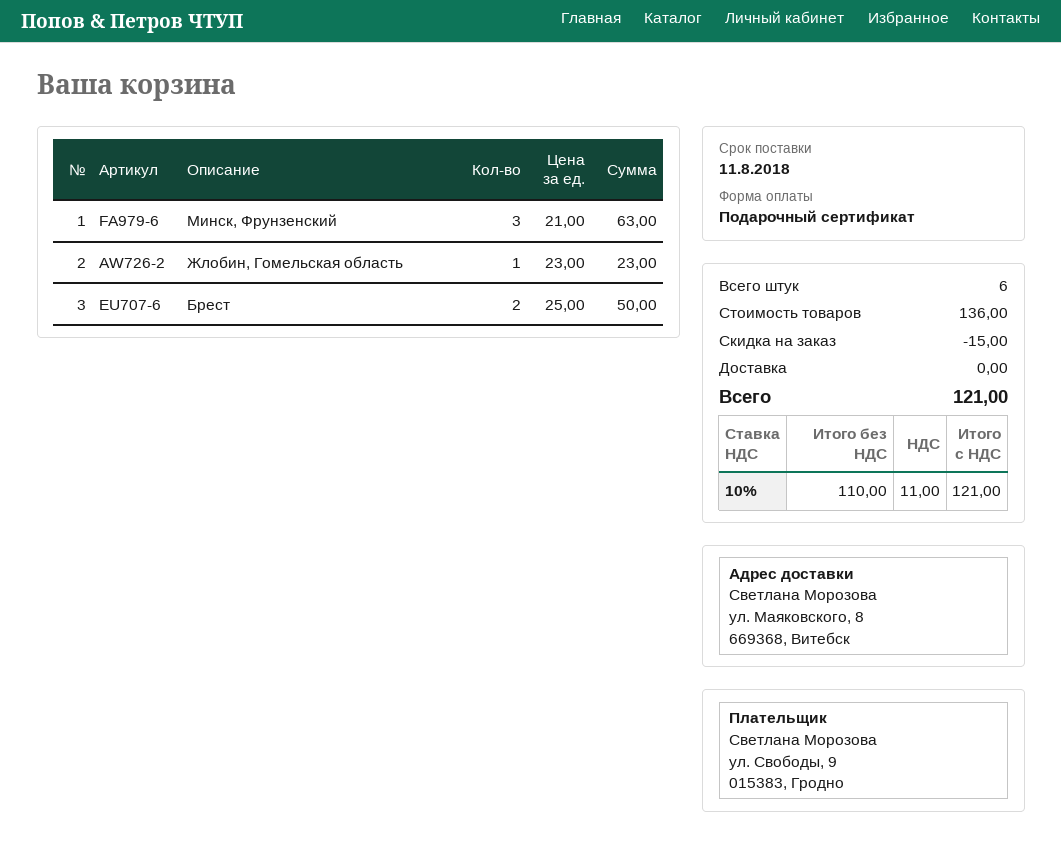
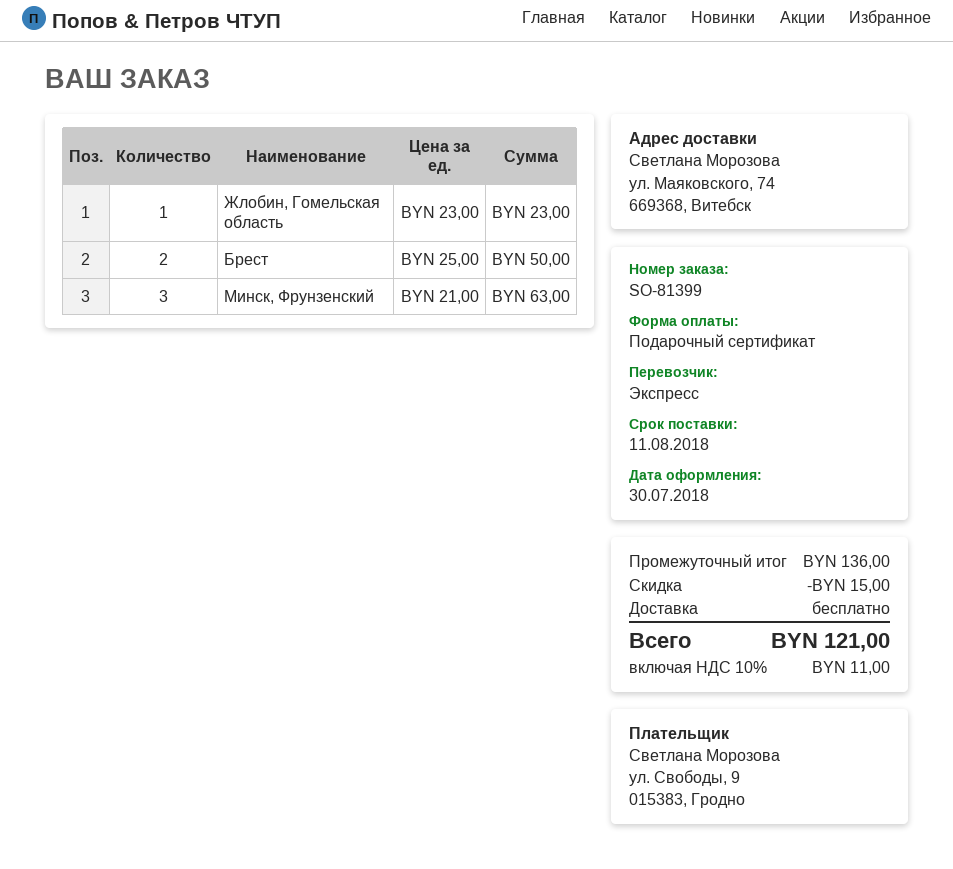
ship to: ул. Маяковского, 8, 669368, Витебск -> ул. Маяковского, 74, 669368, Витебск

